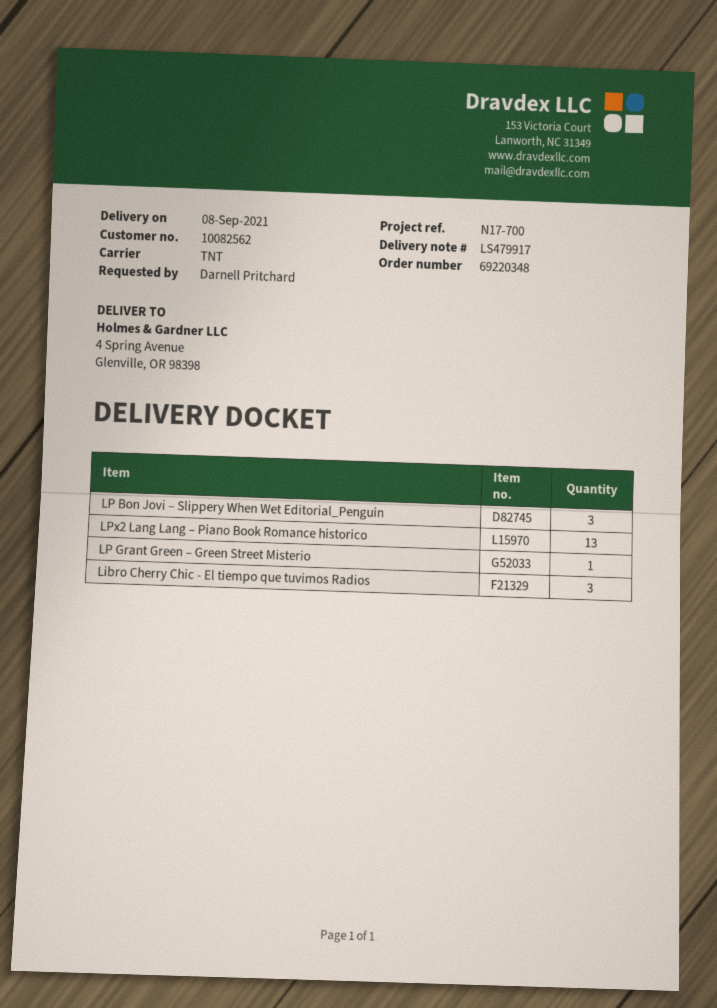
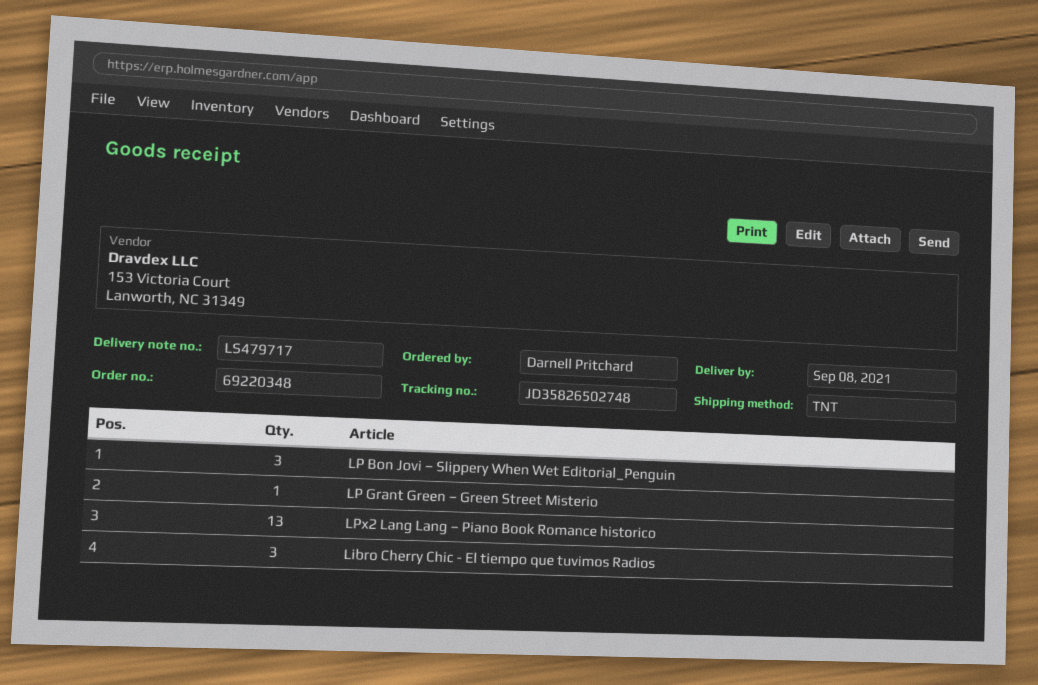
delivery note number: LS479917 -> LS479717

